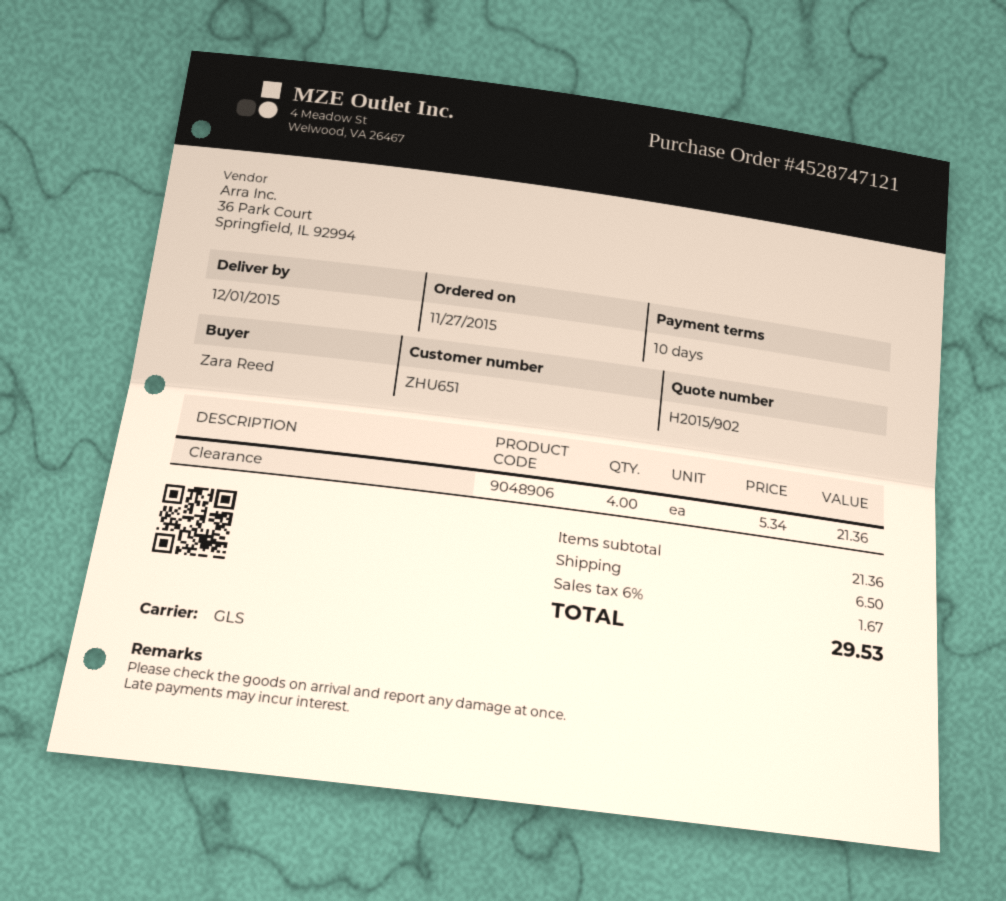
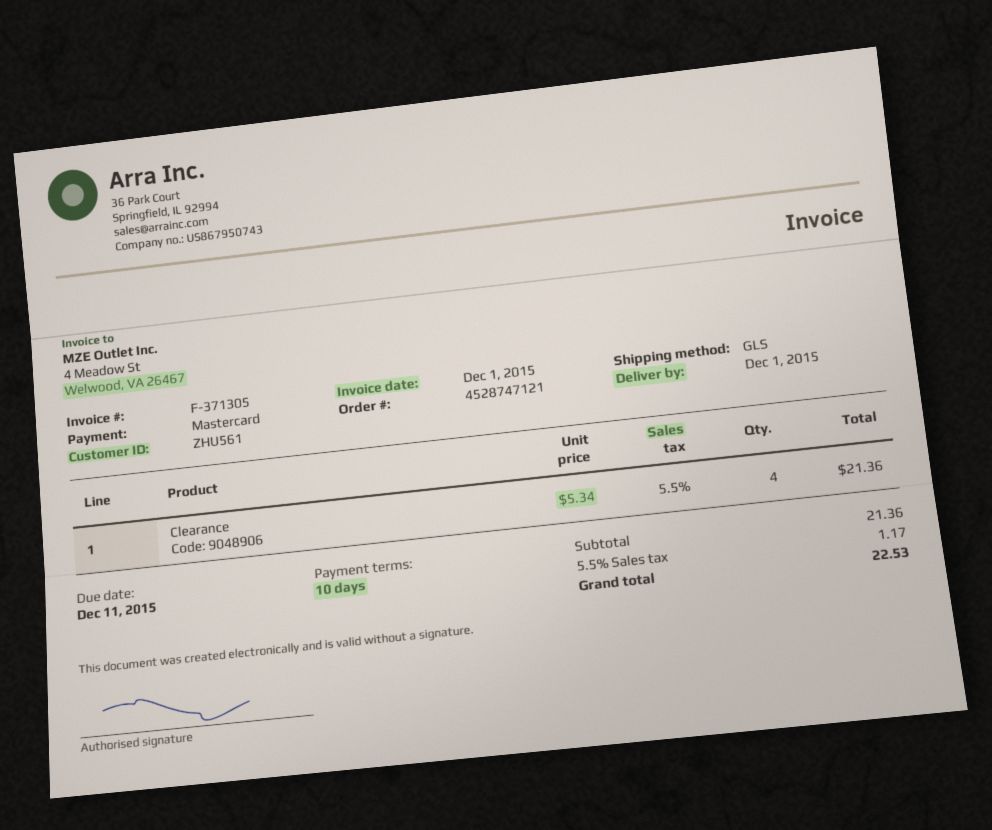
customer number: ZHU651 -> ZHU561
shipping: 6.50 -> none
tax: 6% = 1.67 -> 5.5% = 1.17
total: 29.53 -> 22.53

